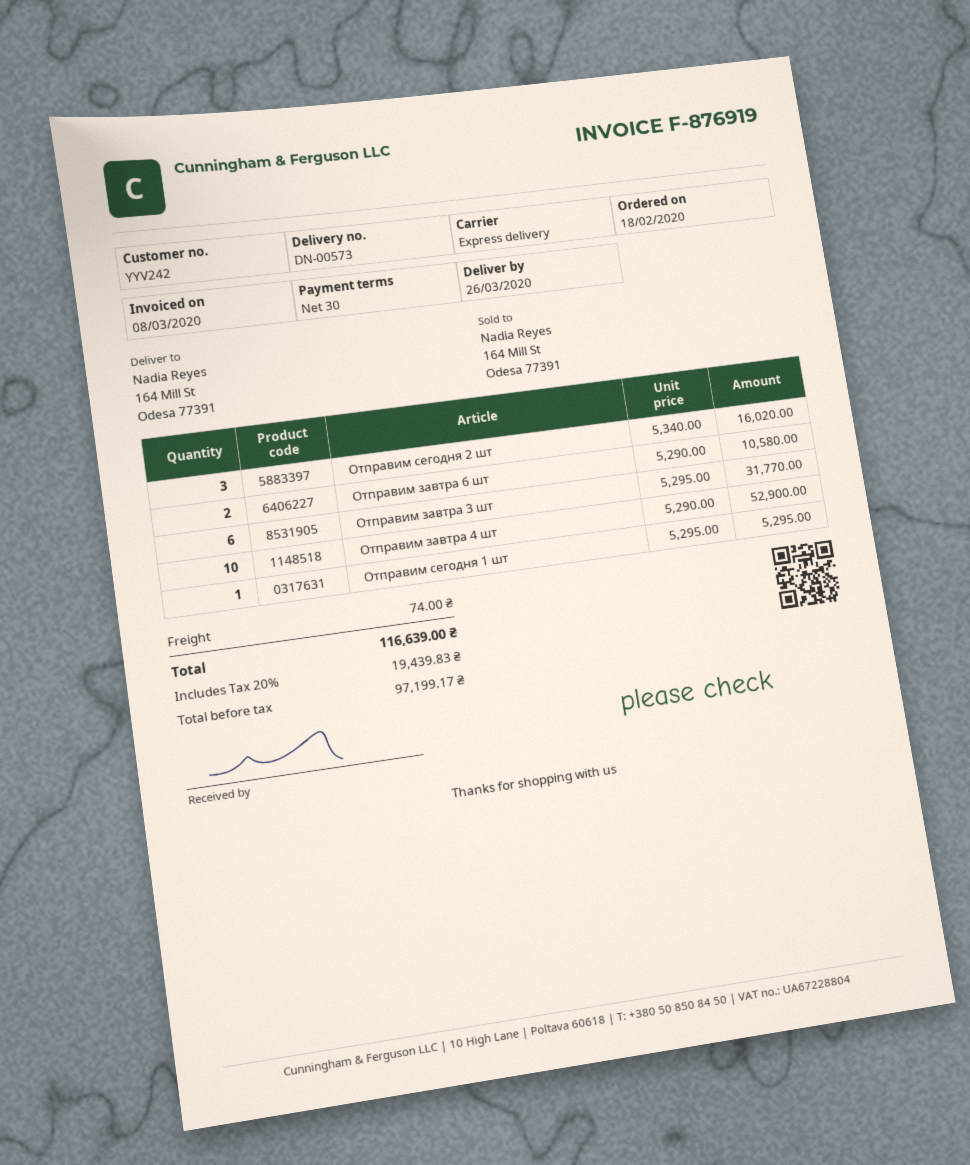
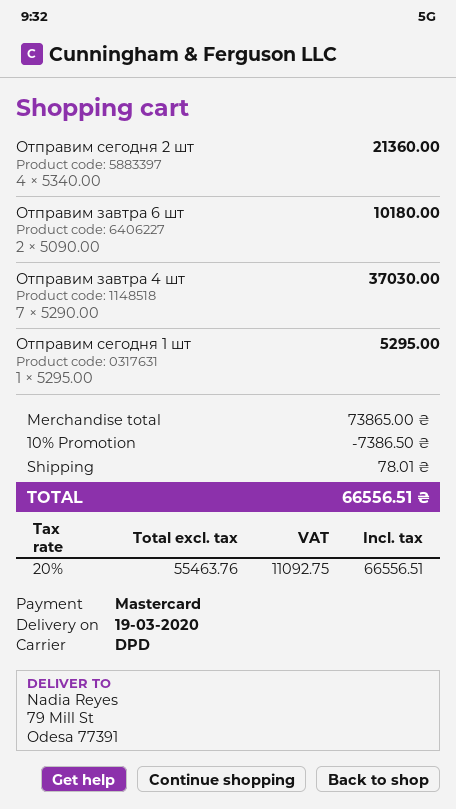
delivery date: 2020-03-26 -> 2020-03-19
shipping method: express -> DPD
ship to: 164 Mill St, Odesa 77391 -> 79 Mill St, Odesa 77391
Отправим сегодня 2 шт: 3 x 5340.00 = 16020.00 -> 4 x 5340.00 = 21360.00
Отправим завтра 6 шт: 2 x 5290.00 = 10580.00 -> 2 x 5090.00 = 10180.00
Отправим завтра 3 шт: 6 x 5295.00 = 31770.00 -> none
Отправим завтра 4 шт: 10 x 5290.00 = 52900.00 -> 7 x 5290.00 = 37030.00
discount: none -> 10% = 7386.50
shipping: 74.00 -> 78.01
net: 97199.17 -> 55463.76
tax: 20% = 19439.83 -> 20% = 11092.75
total: 116639.00 -> 66556.51

